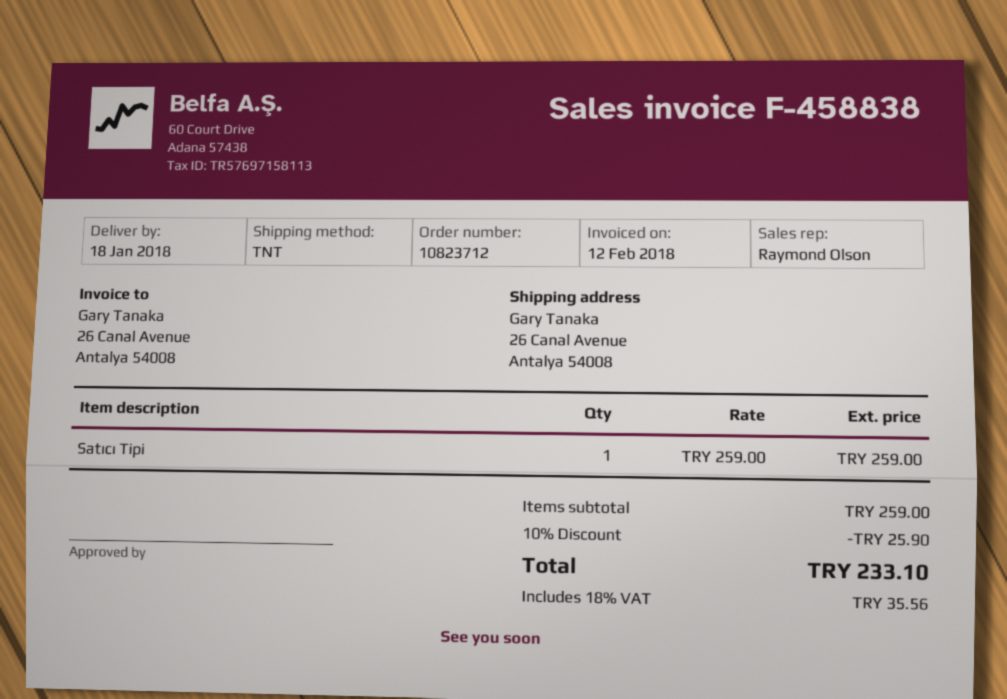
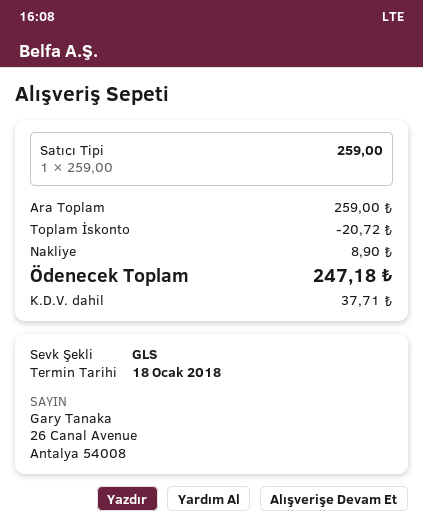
shipping method: TNT -> GLS
discount: 25.90 -> 20.72
shipping: none -> 8.90
tax: 35.56 -> 37.71
total: 233.10 -> 247.18

